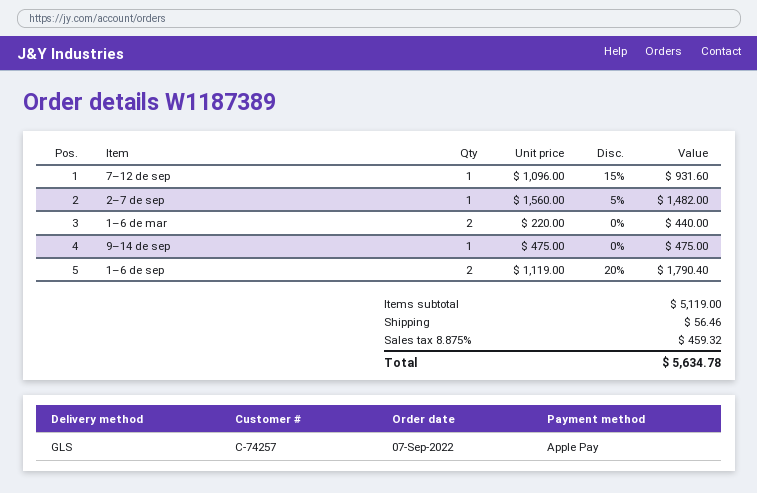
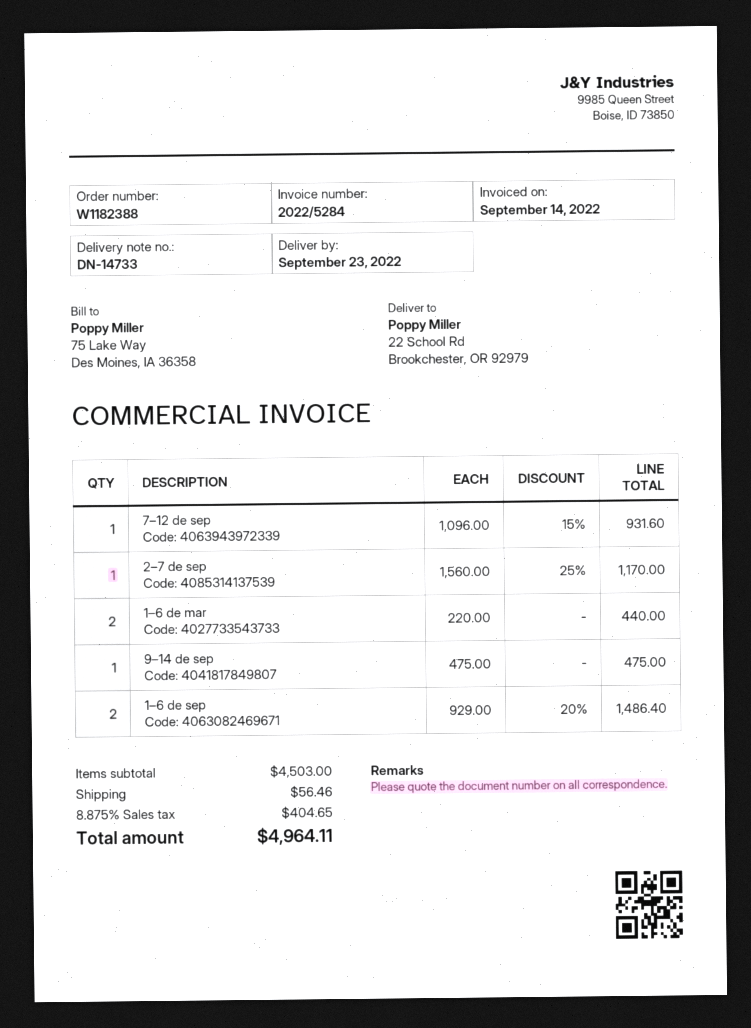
order number: W1187389 -> W1182388
2–7 de sep: 1 x 1560.00 - 5% = 1482.00 -> 1 x 1560.00 - 25% = 1170.00
1–6 de sep: 2 x 1119.00 - 20% = 1790.40 -> 2 x 929.00 - 20% = 1486.40
subtotal: 5119.00 -> 4503.00
tax: 8.875% = 459.32 -> 8.875% = 404.65
total: 5634.78 -> 4964.11

